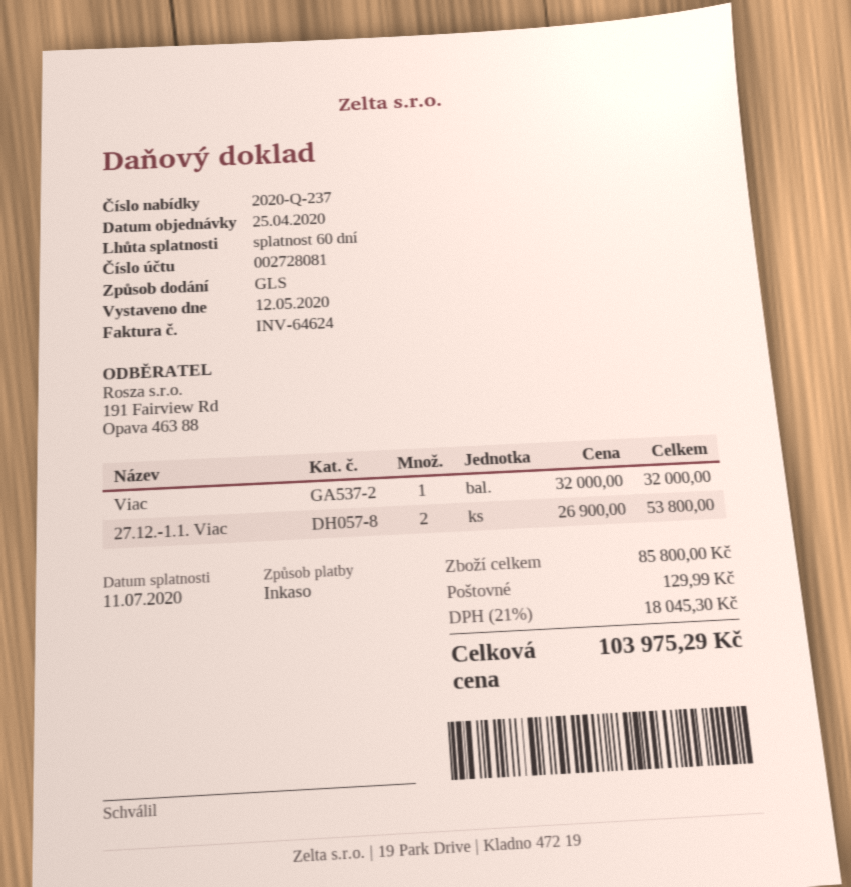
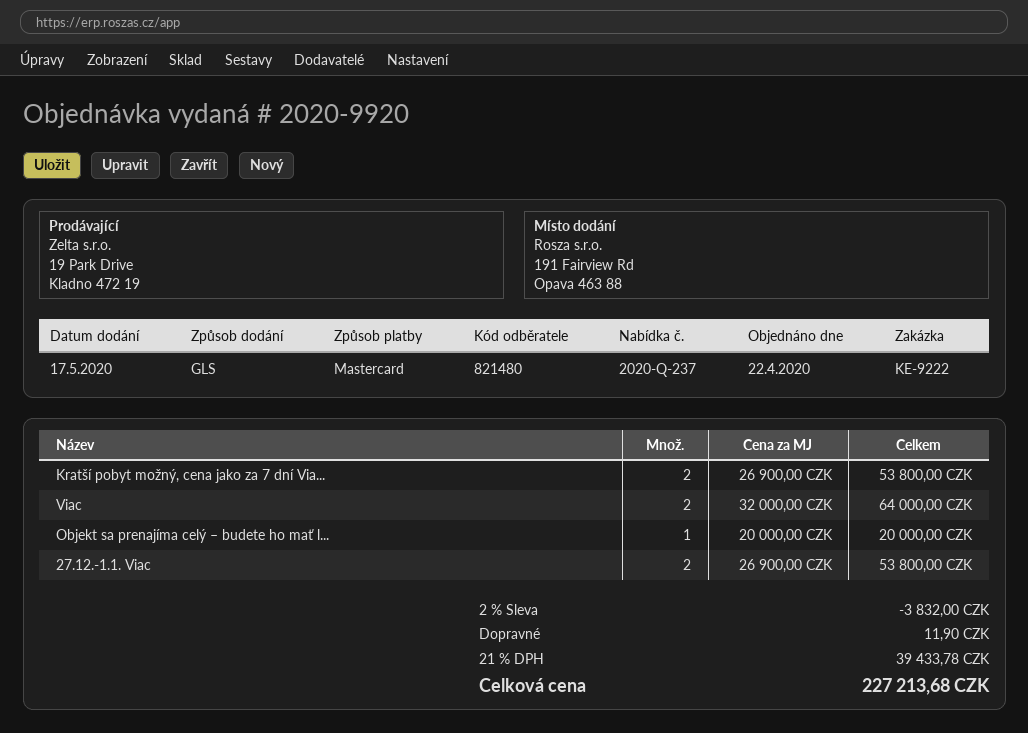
order date: 2020-04-25 -> 2020-04-22
payment method: direct debit -> Mastercard
Viac: 1 x 32000.00 = 32000.00 -> 2 x 32000.00 = 64000.00
Kratší pobyt možný, cena jako za 7 dní Via...: none -> 2 x 26900.00 = 53800.00
Objekt sa prenajíma celý – budete ho mať l...: none -> 1 x 20000.00 = 20000.00
discount: none -> 2% = 3832.00
shipping: 129.99 -> 11.90
tax: 21% = 18045.30 -> 21% = 39433.78
total: 103975.29 -> 227213.68

